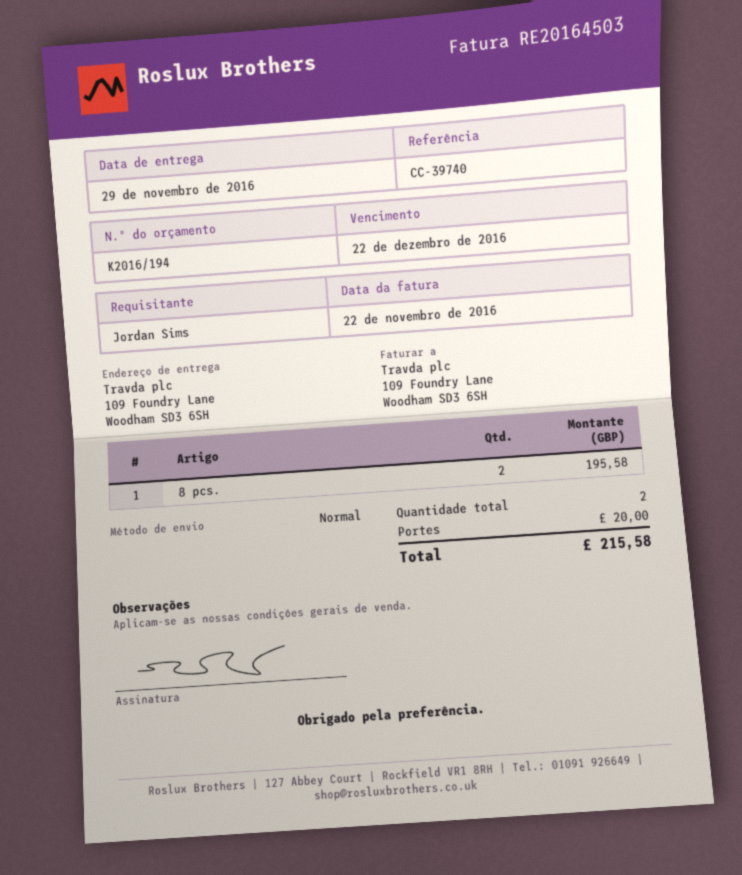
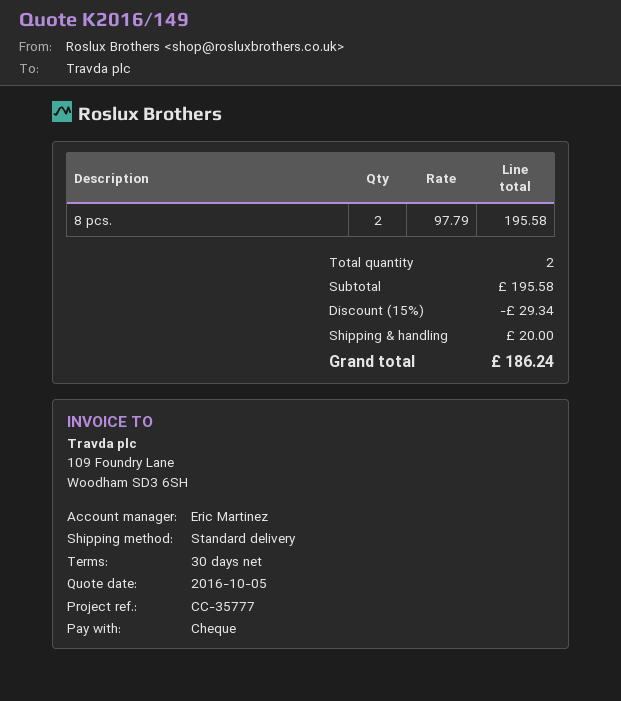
quote number: K2016/194 -> K2016/149
reference: CC-39740 -> CC-35777
discount: none -> 15% = 29.34
total: 215.58 -> 186.24

